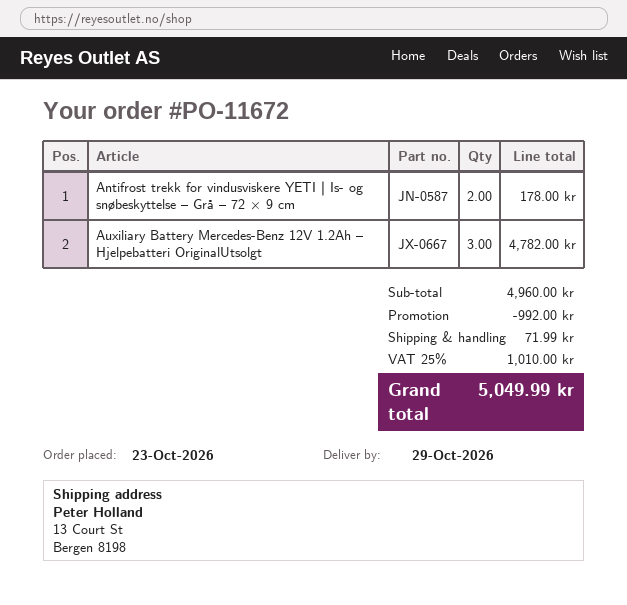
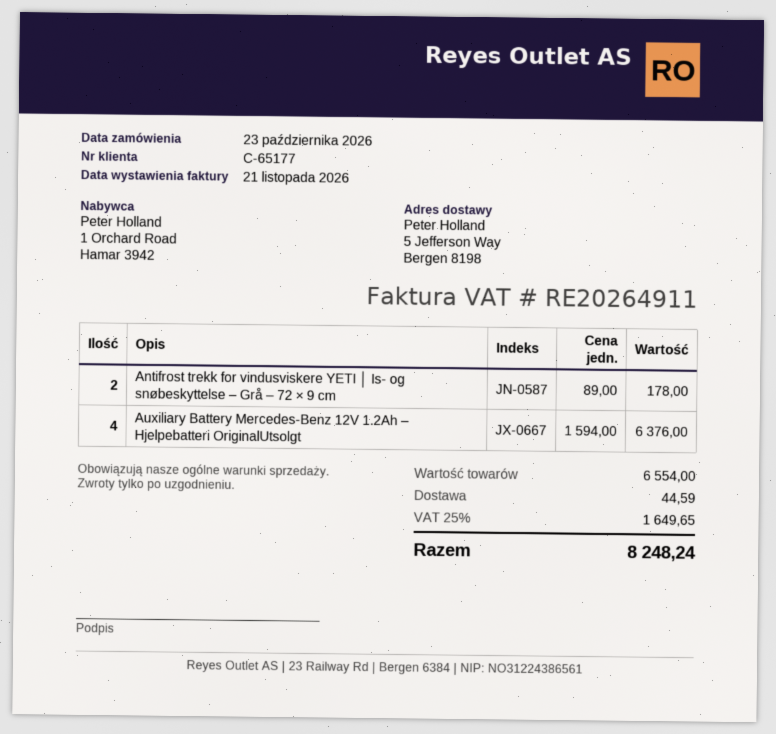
ship to: 13 Court St, Bergen 8198 -> 5 Jefferson Way, Bergen 8198
Auxiliary Battery Mercedes-Benz 12V 1.2Ah – Hjelpebatteri OriginalUtsolgt: 3 for 4782.00 -> 4 for 6376.00
subtotal: 4960.00 -> 6554.00
discount: 992.00 -> none
shipping: 71.99 -> 44.59
tax: 25% = 1010.00 -> 25% = 1649.65
total: 5049.99 -> 8248.24

